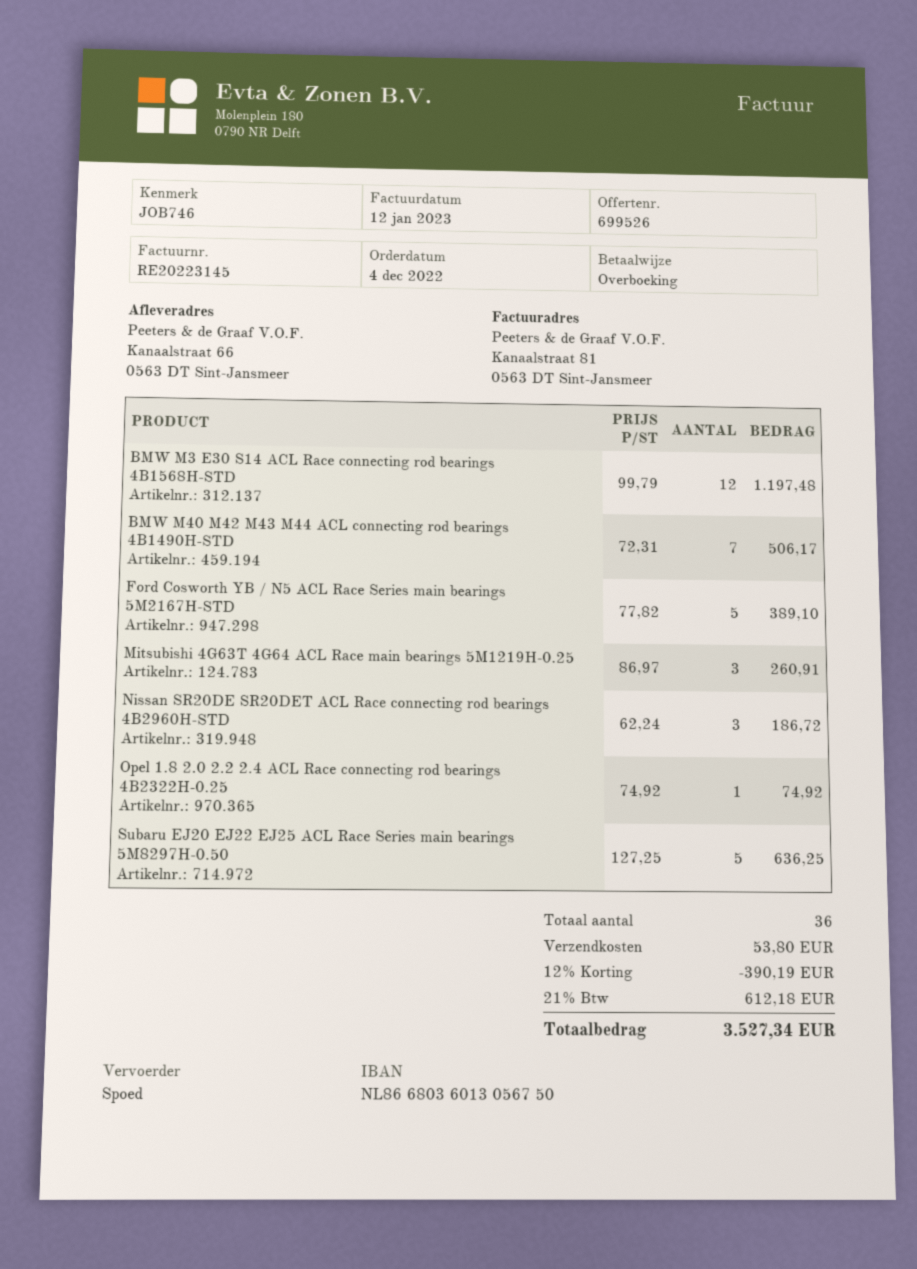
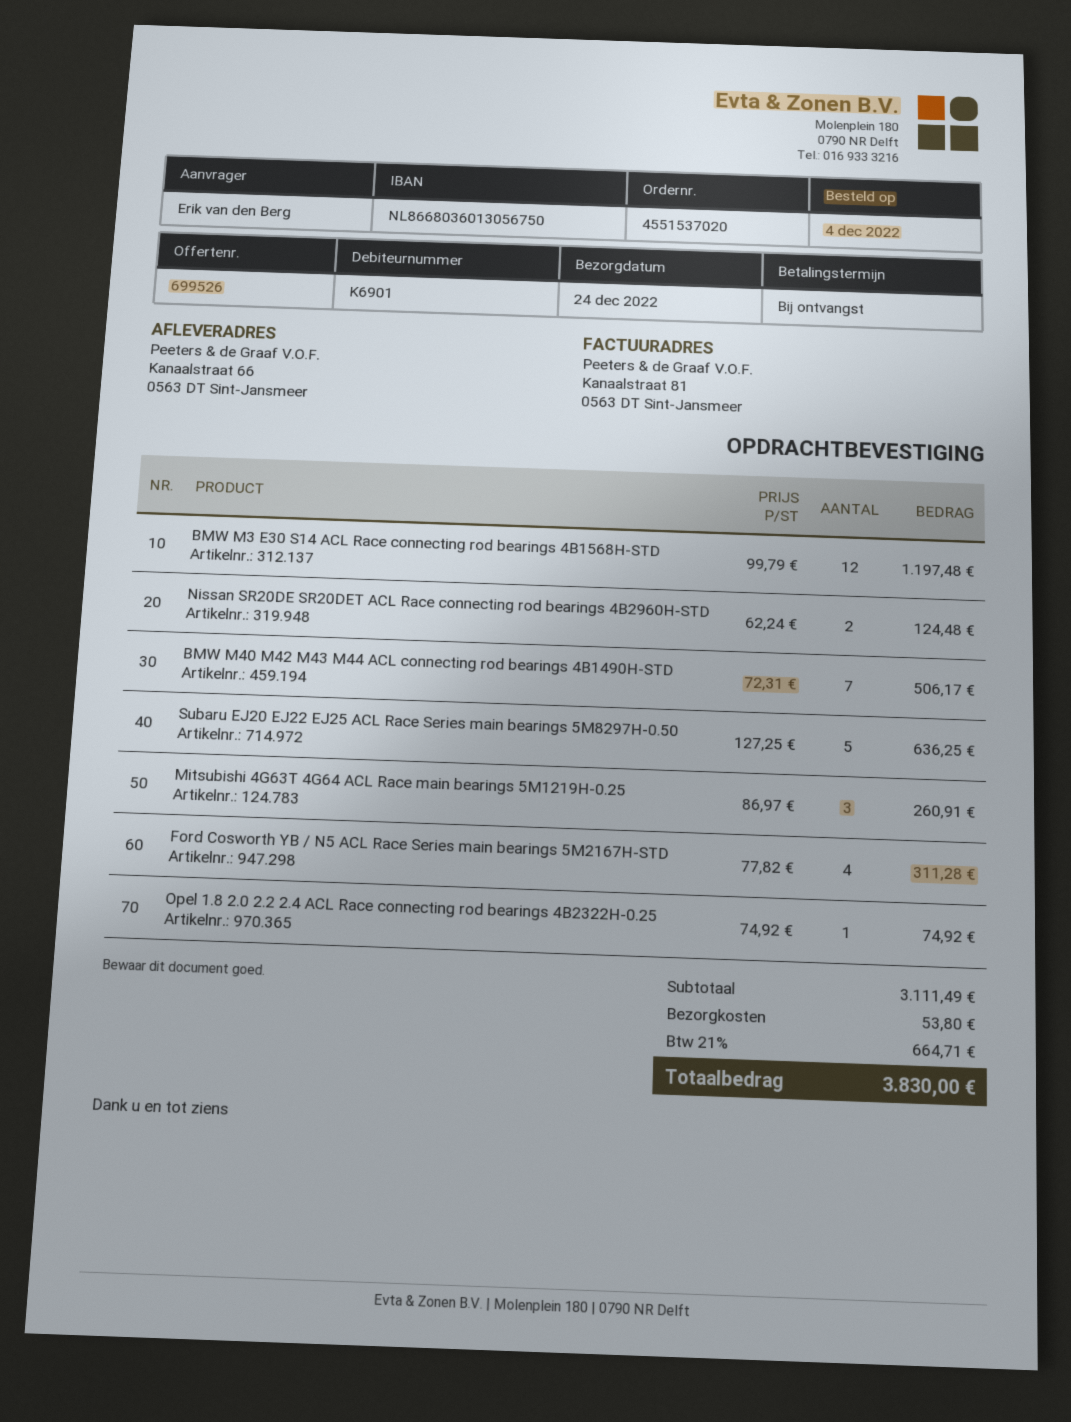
Ford Cosworth YB / N5 ACL Race Series main bearings 5M2167H-STD: 5 x 77.82 = 389.10 -> 4 x 77.82 = 311.28
Nissan SR20DE SR20DET ACL Race connecting rod bearings 4B2960H-STD: 3 x 62.24 = 186.72 -> 2 x 62.24 = 124.48
discount: 12% = 390.19 -> none
tax: 21% = 612.18 -> 21% = 664.71
total: 3527.34 -> 3830.00

